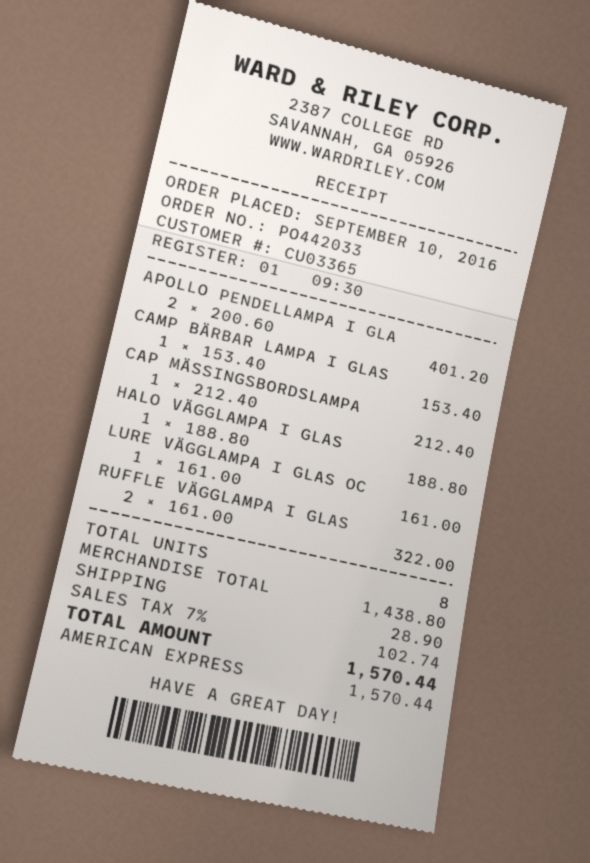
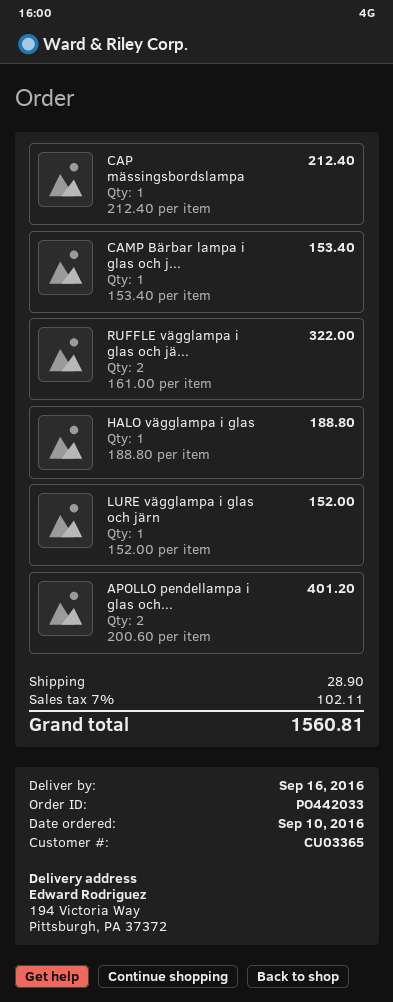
LURE VÄGGLAMPA I GLAS OC: 1 x 161.00 = 161.00 -> 1 x 152.00 = 152.00
tax: 7% = 102.74 -> 7% = 102.11
total: 1570.44 -> 1560.81

